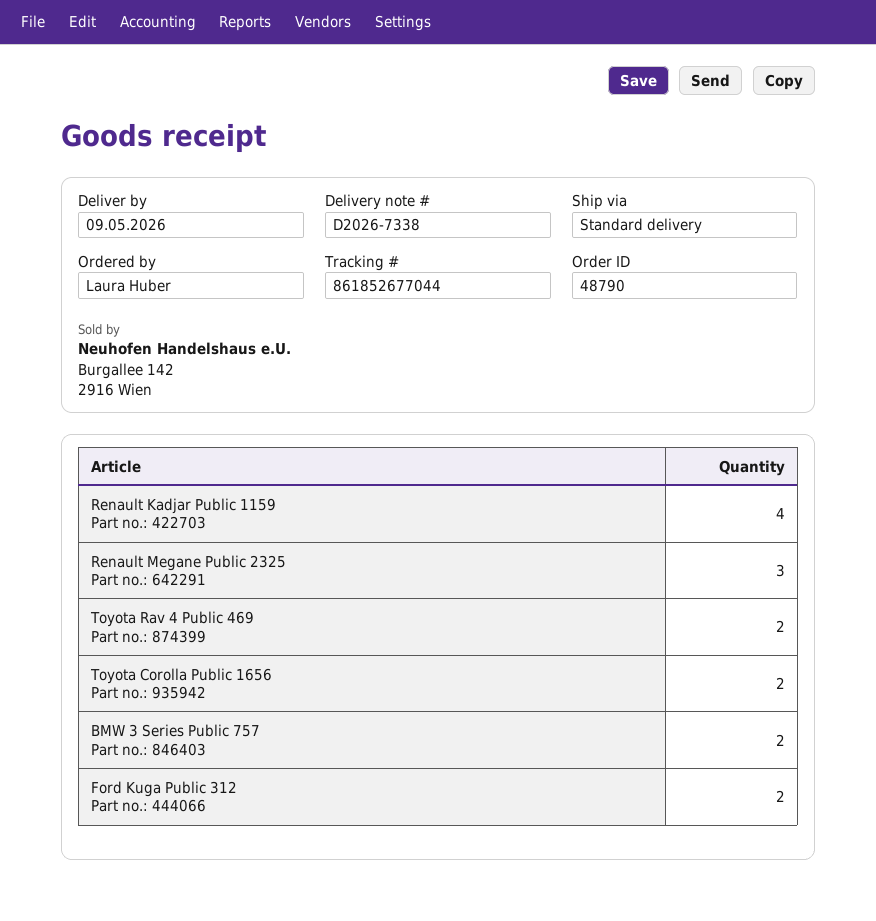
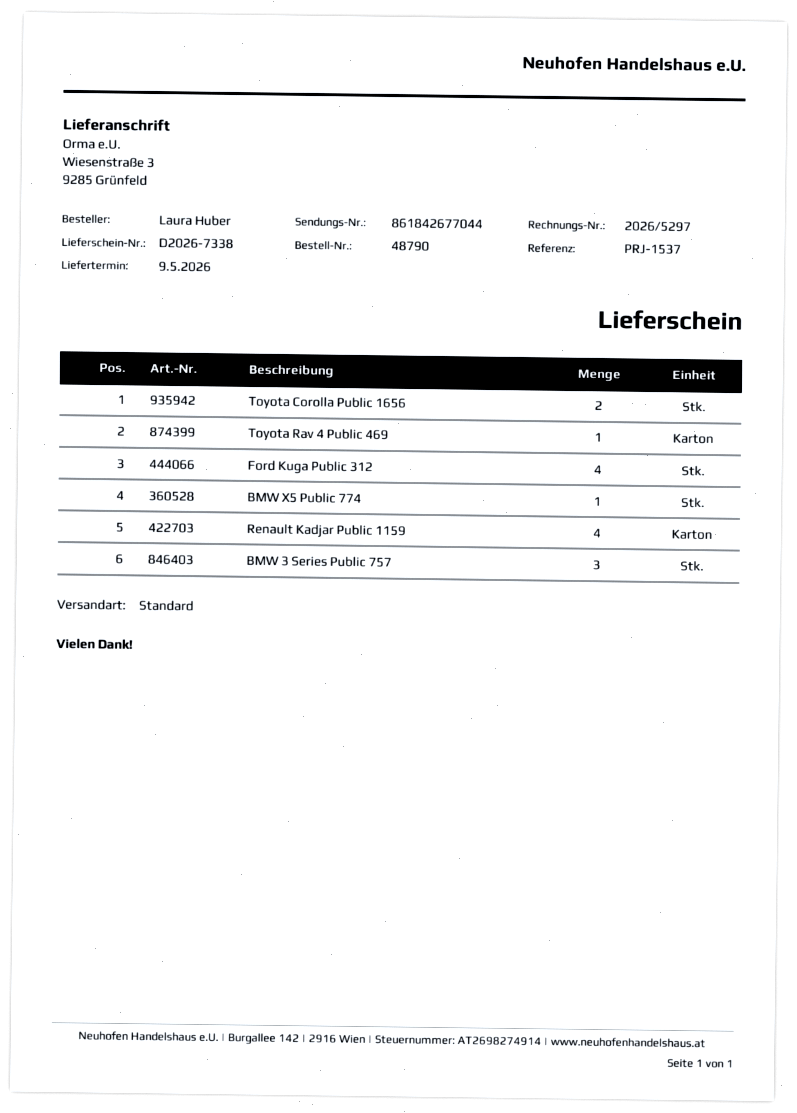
tracking number: 861852677044 -> 861842677044
Renault Megane Public 2325: 3 -> none
Toyota Rav 4 Public 469: 2 -> 1
BMW 3 Series Public 757: 2 -> 3
Ford Kuga Public 312: 2 -> 4
BMW X5 Public 774: none -> 1

